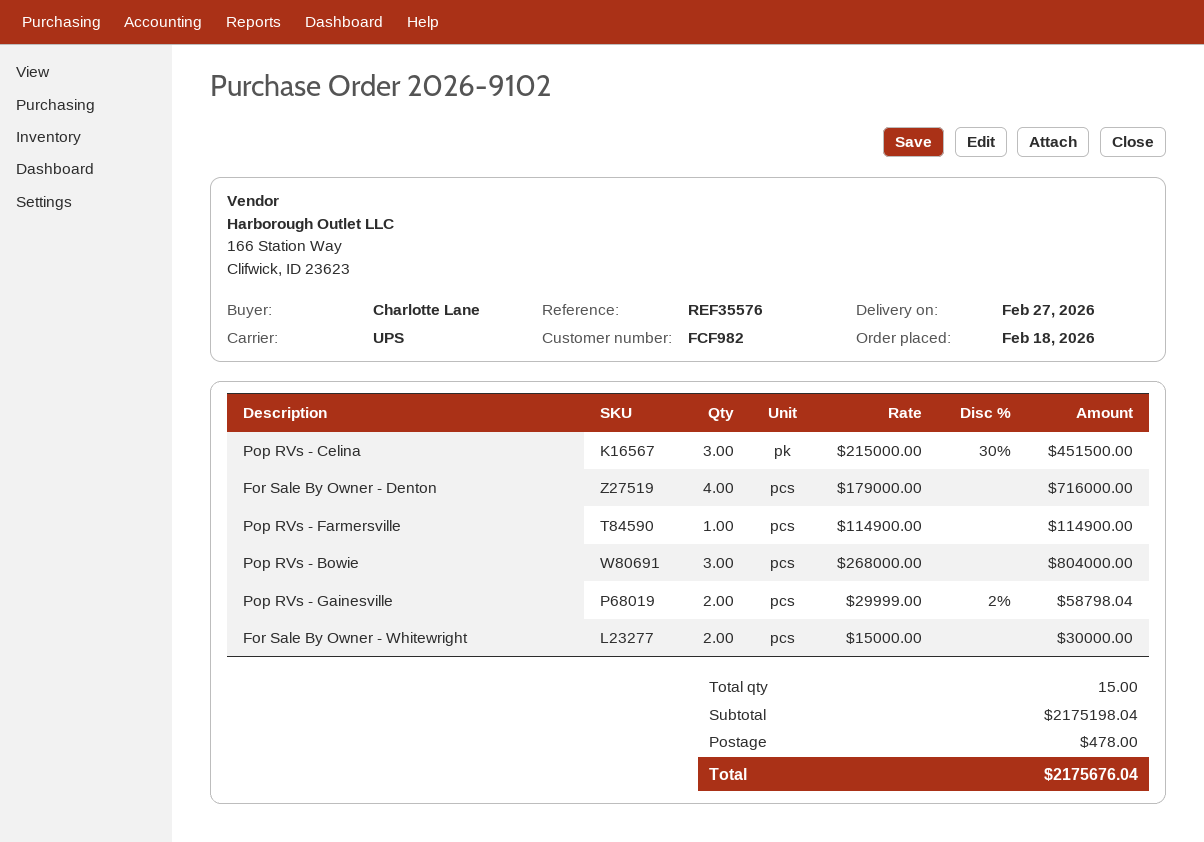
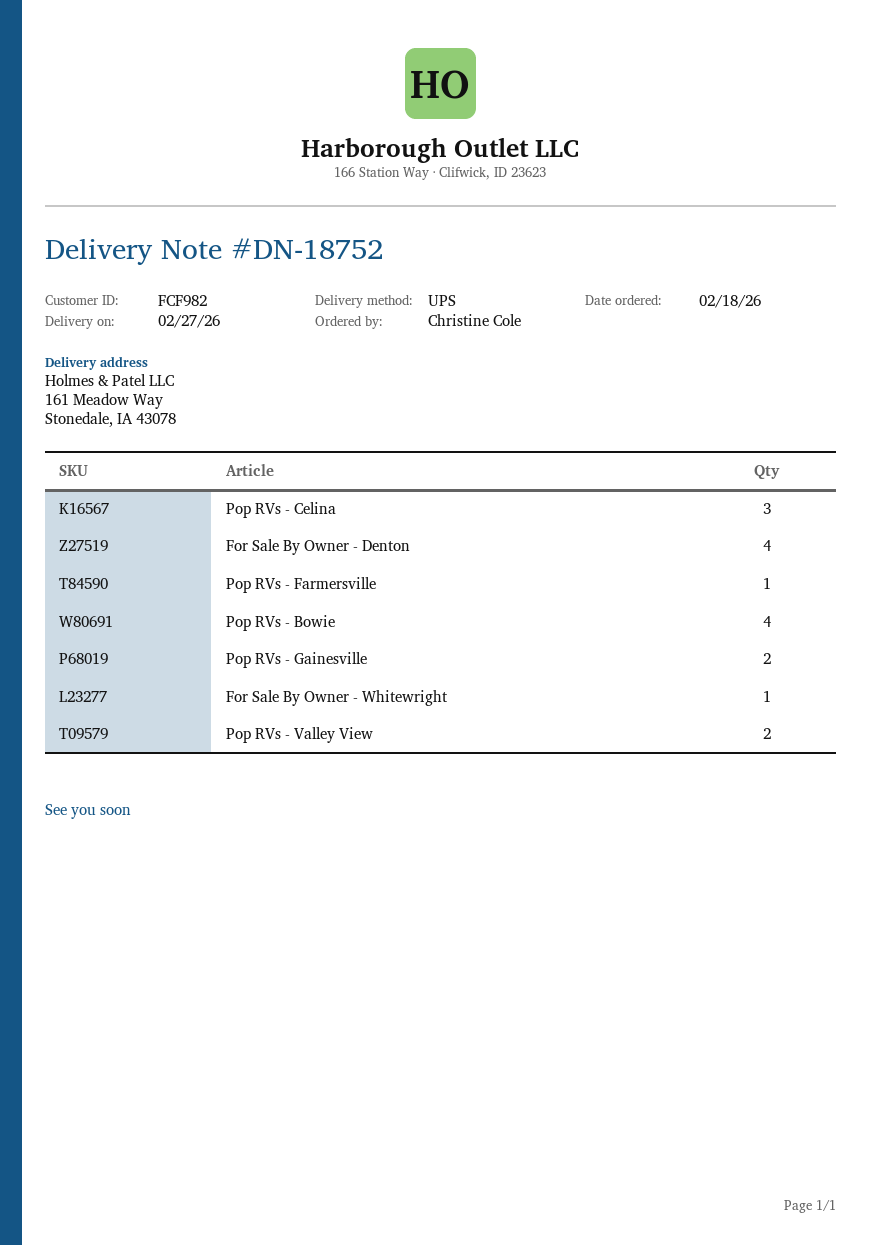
ordered by: Charlotte Lane -> Christine Cole
Pop RVs - Bowie: 3 -> 4
For Sale By Owner - Whitewright: 2 -> 1
Pop RVs - Valley View: none -> 2

